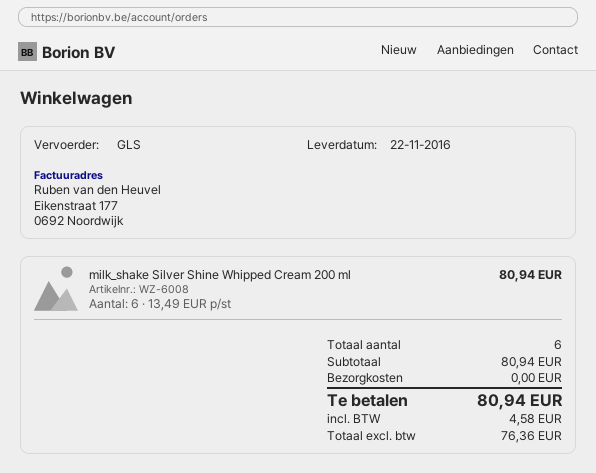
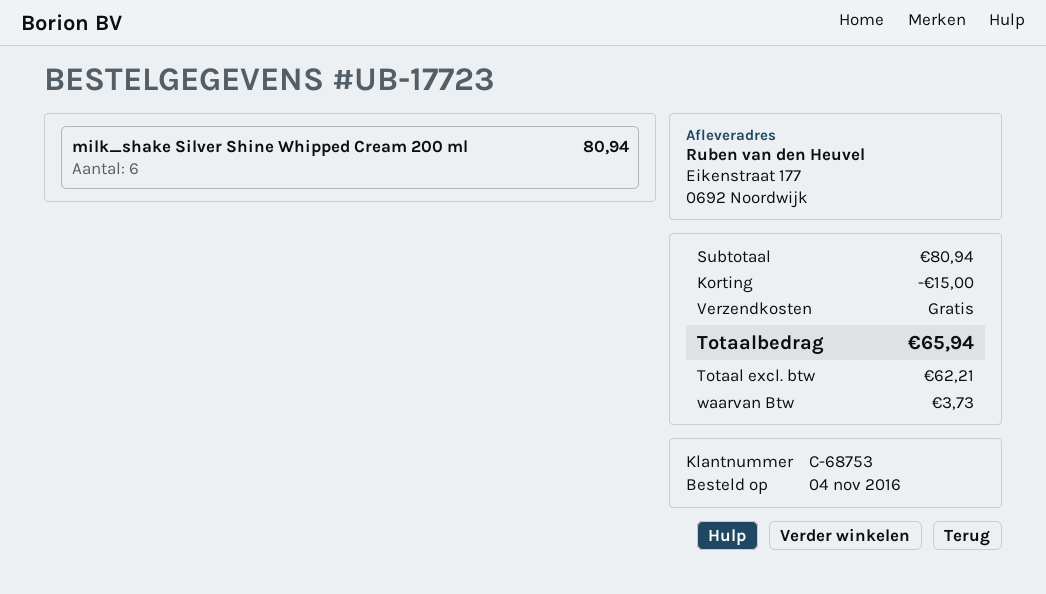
discount: none -> 15.00
net: 76.36 -> 62.21
tax: 4.58 -> 3.73
total: 80.94 -> 65.94

